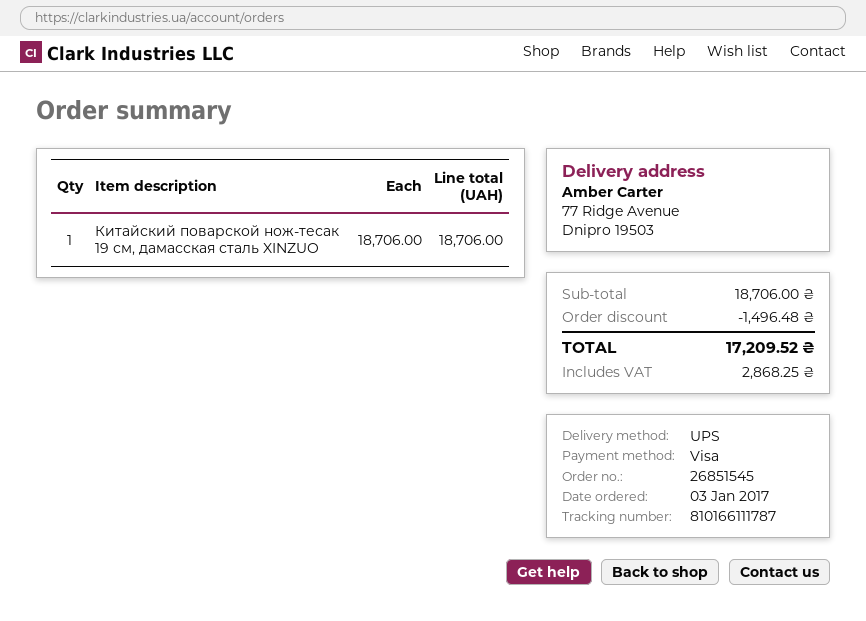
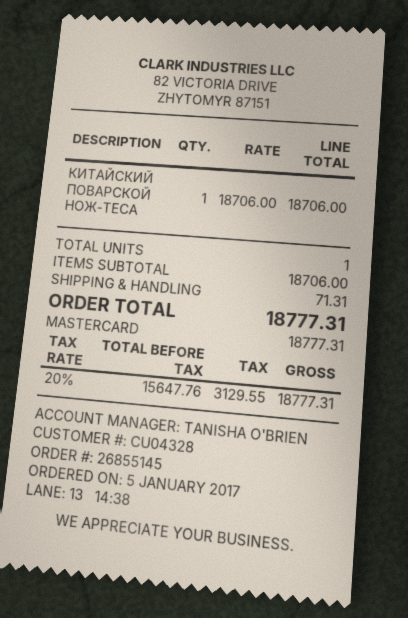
order number: 26851545 -> 26855145
order date: 2017-01-03 -> 2017-01-05
payment method: Visa -> Mastercard
discount: 1496.48 -> none
shipping: none -> 71.31
tax: 2868.25 -> 3129.55
total: 17209.52 -> 18777.31

